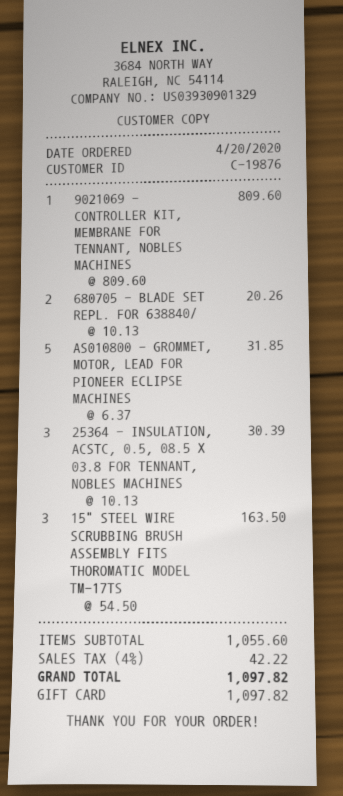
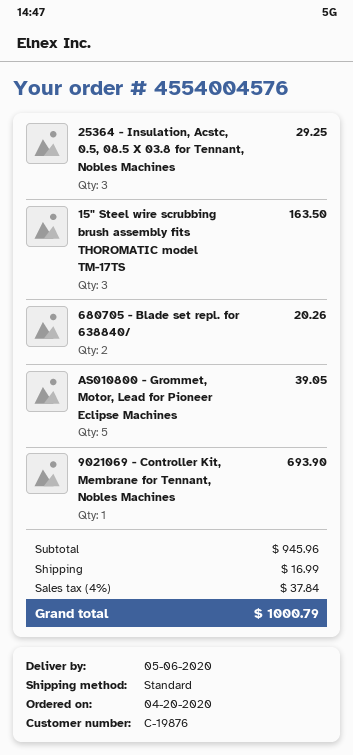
9021069 - CONTROLLER KIT, MEMBRANE FOR TENNANT, NOBLES MACHINES: 1 for 809.60 -> 1 for 693.90
AS010800 - GROMMET, MOTOR, LEAD FOR PIONEER ECLIPSE MACHINES: 5 for 31.85 -> 5 for 39.05
25364 - INSULATION, ACSTC, 0.5, 08.5 X 03.8 FOR TENNANT, NOBLES MACHINES: 3 for 30.39 -> 3 for 29.25
subtotal: 1055.60 -> 945.96
shipping: none -> 16.99
tax: 4% = 42.22 -> 4% = 37.84
total: 1097.82 -> 1000.79

